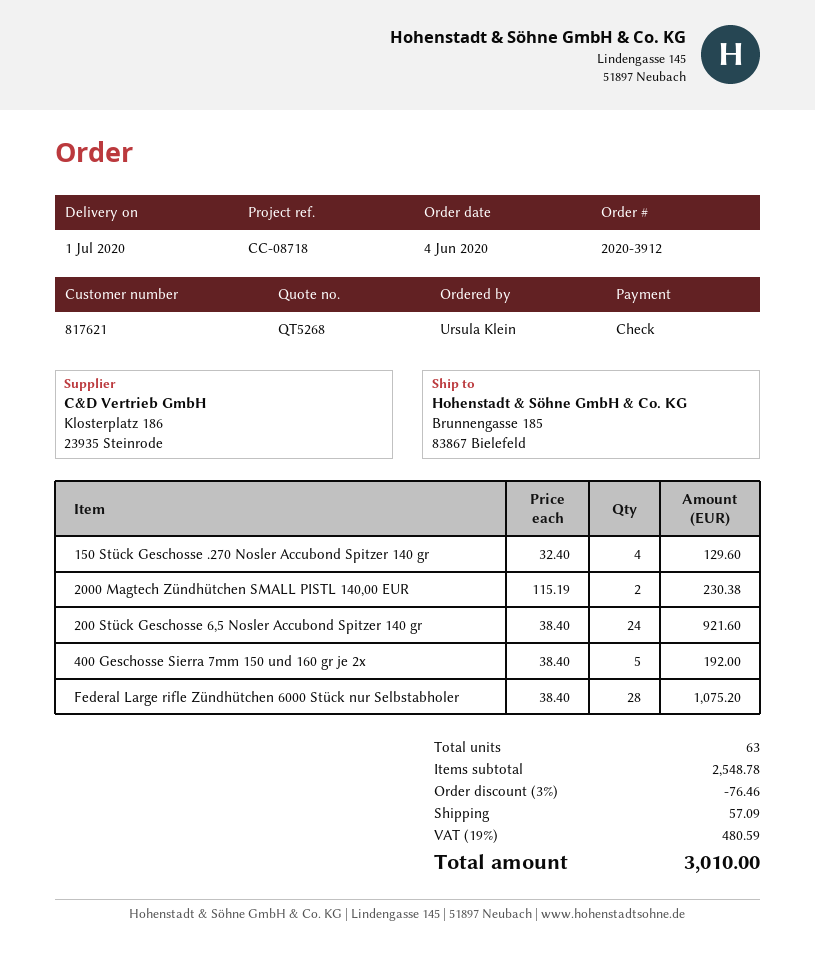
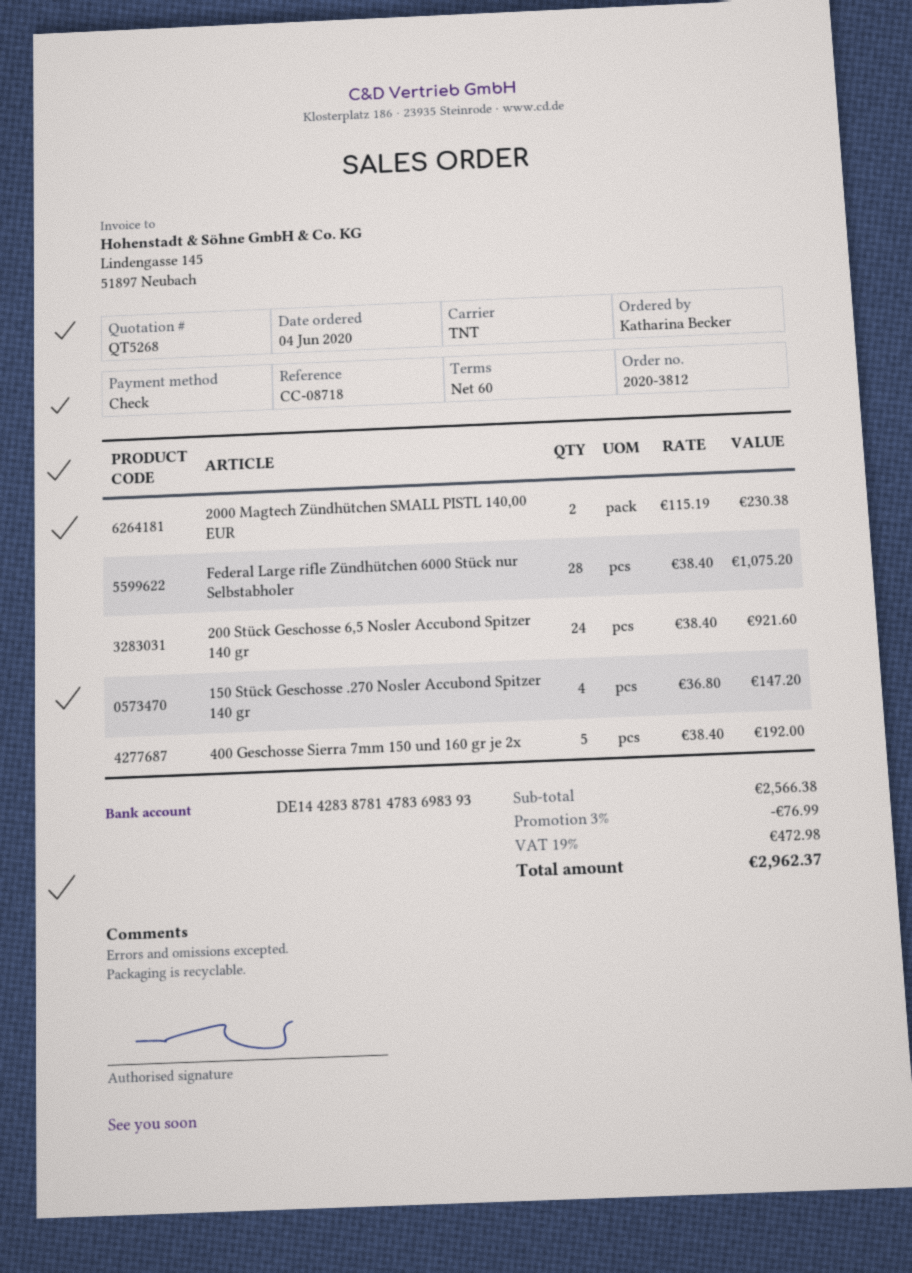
order number: 2020-3912 -> 2020-3812
ordered by: Ursula Klein -> Katharina Becker
150 Stück Geschosse .270 Nosler Accubond Spitzer 140 gr: 4 x 32.40 = 129.60 -> 4 x 36.80 = 147.20
subtotal: 2548.78 -> 2566.38
discount: 3% = 76.46 -> 3% = 76.99
shipping: 57.09 -> none
tax: 19% = 480.59 -> 19% = 472.98
total: 3010.00 -> 2962.37

